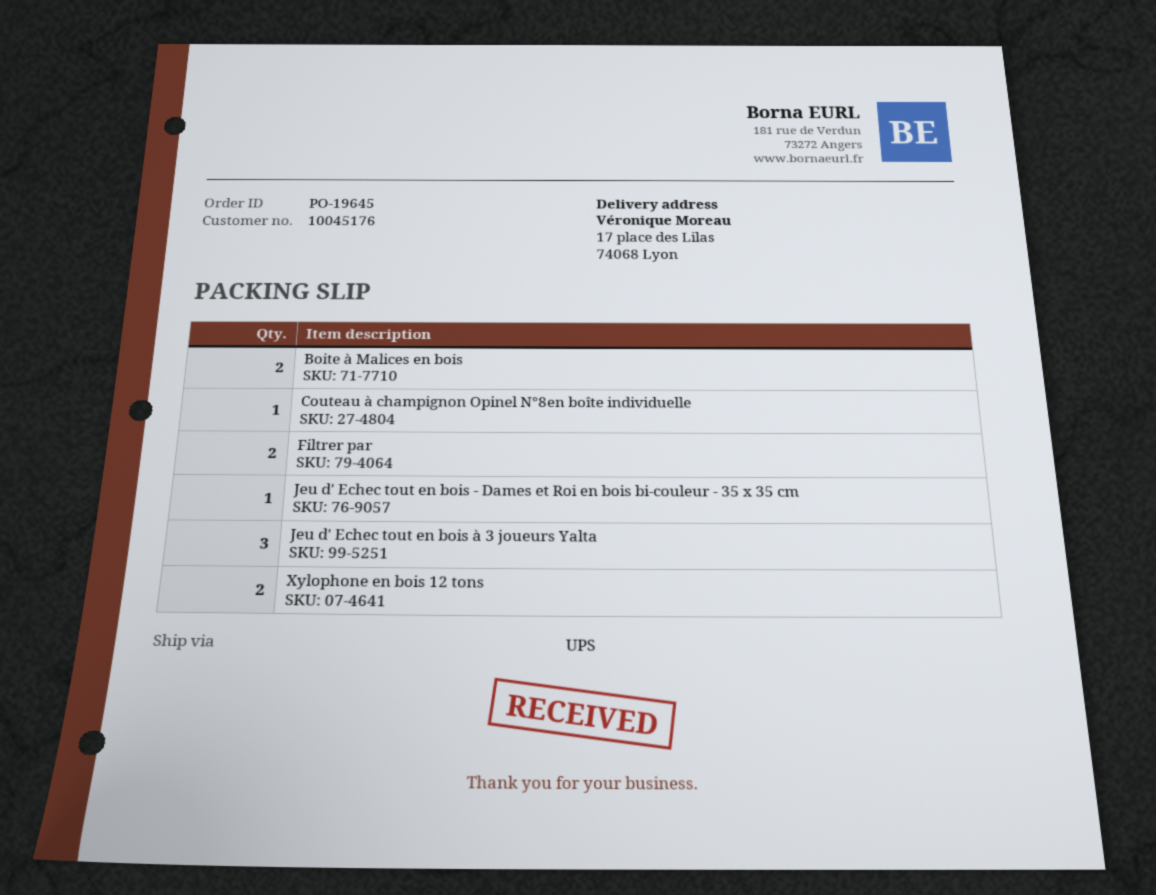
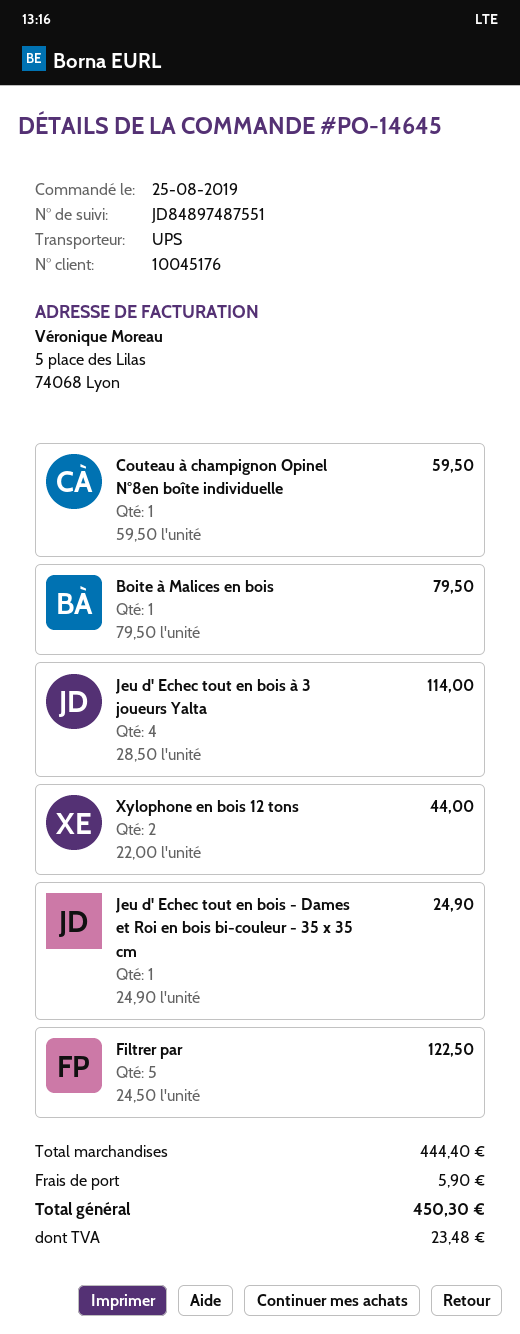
order number: PO-19645 -> PO-14645
Boite à Malices en bois: 2 -> 1
Filtrer par: 2 -> 5
Jeu d' Echec tout en bois à 3 joueurs Yalta: 3 -> 4

